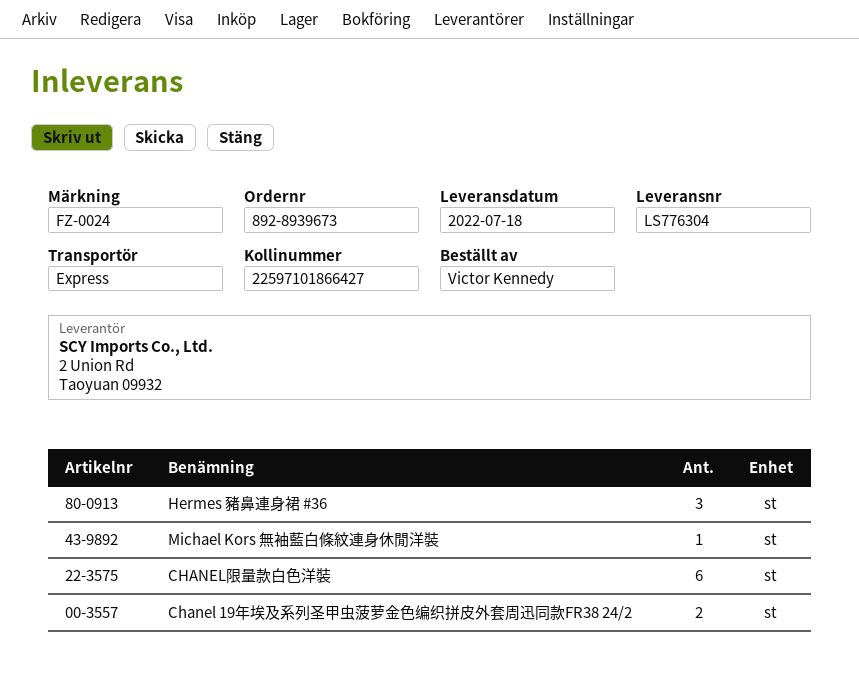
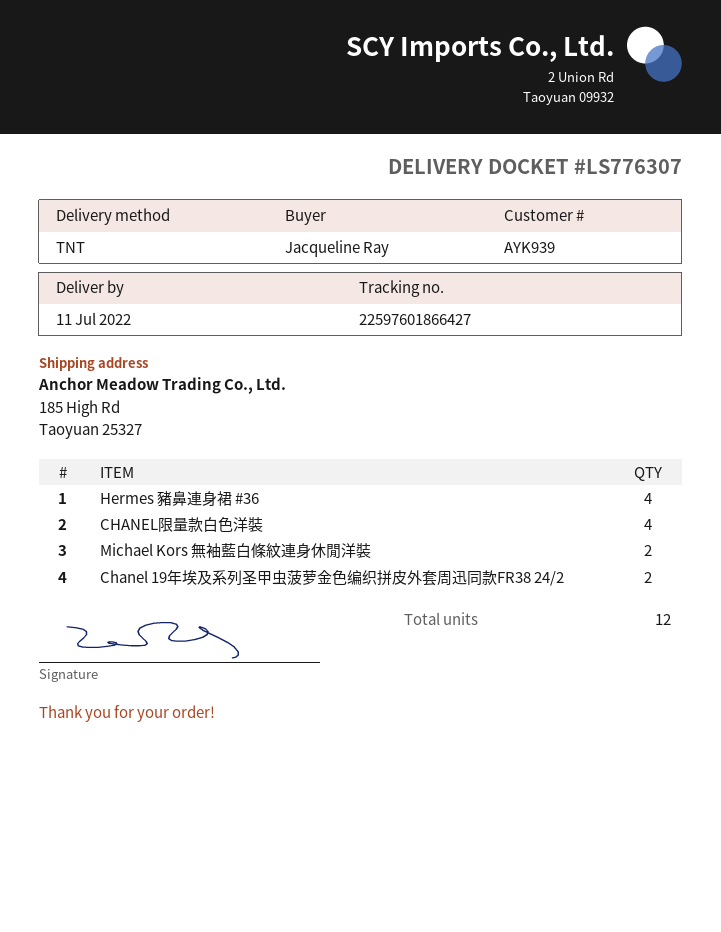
delivery note number: LS776304 -> LS776307
delivery date: 2022-07-18 -> 2022-07-11
ordered by: Victor Kennedy -> Jacqueline Ray
shipping method: express -> TNT
tracking number: 22597101866427 -> 22597601866427
Hermes 豬鼻連身裙 #36: 3 -> 4
Michael Kors 無袖藍白條紋連身休閒洋裝: 1 -> 2
CHANEL限量款白色洋裝: 6 -> 4

